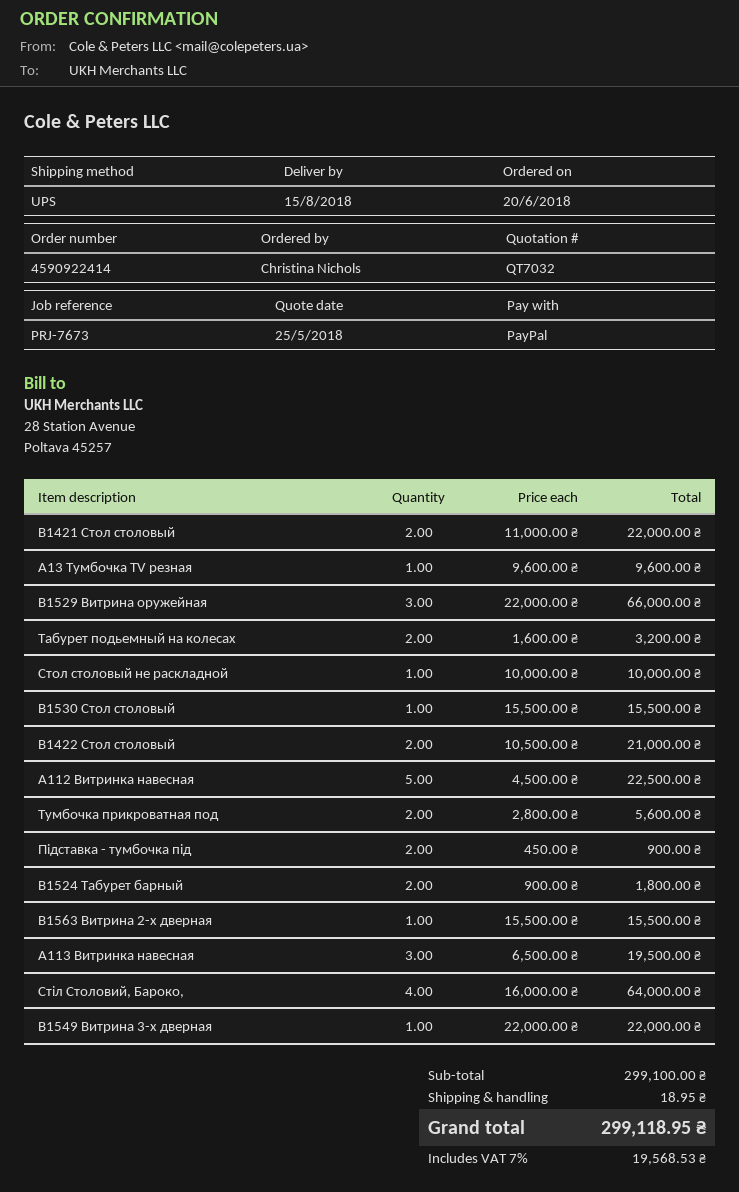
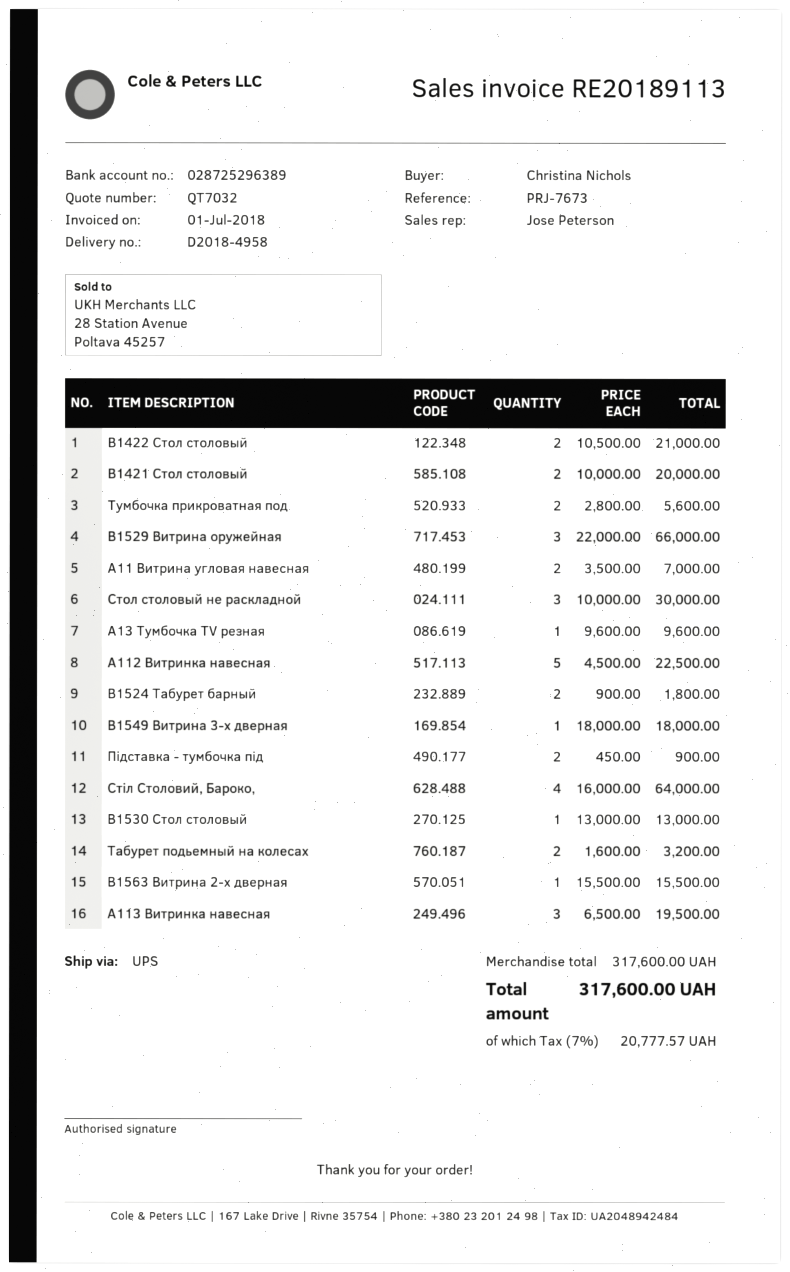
В1421 Стол столовый: 2 x 11000.00 = 22000.00 -> 2 x 10000.00 = 20000.00
Стол столовый не раскладной: 1 x 10000.00 = 10000.00 -> 3 x 10000.00 = 30000.00
В1530 Стол столовый: 1 x 15500.00 = 15500.00 -> 1 x 13000.00 = 13000.00
В1549 Витрина 3-х дверная: 1 x 22000.00 = 22000.00 -> 1 x 18000.00 = 18000.00
А11 Витрина угловая навесная: none -> 2 x 3500.00 = 7000.00
subtotal: 299100.00 -> 317600.00
shipping: 18.95 -> none
tax: 7% = 19568.53 -> 7% = 20777.57
total: 299118.95 -> 317600.00

